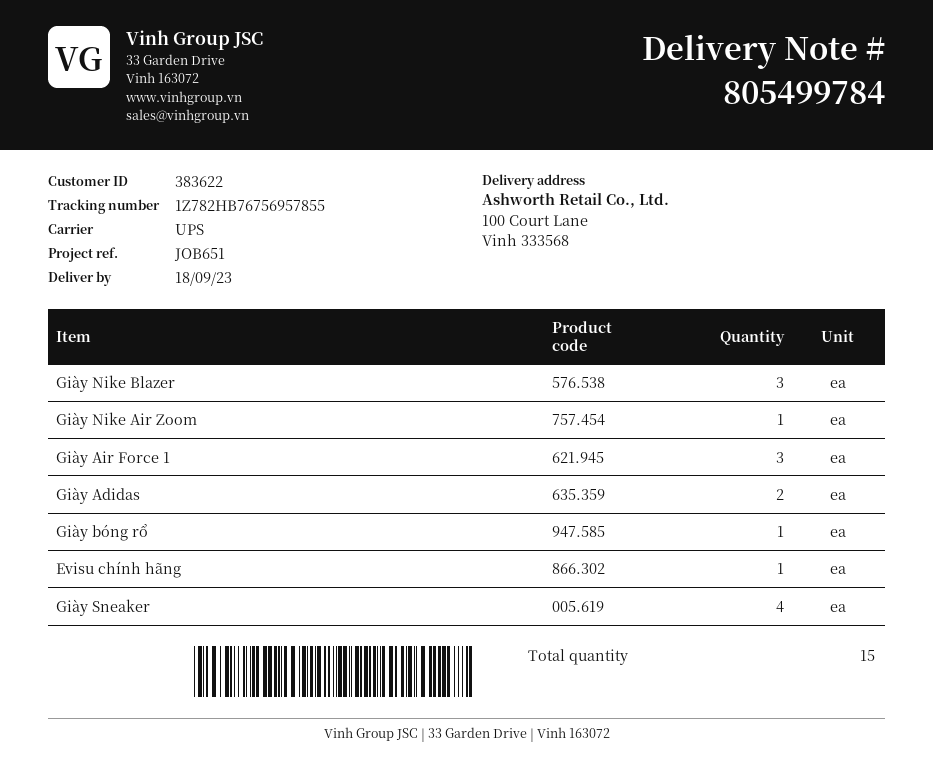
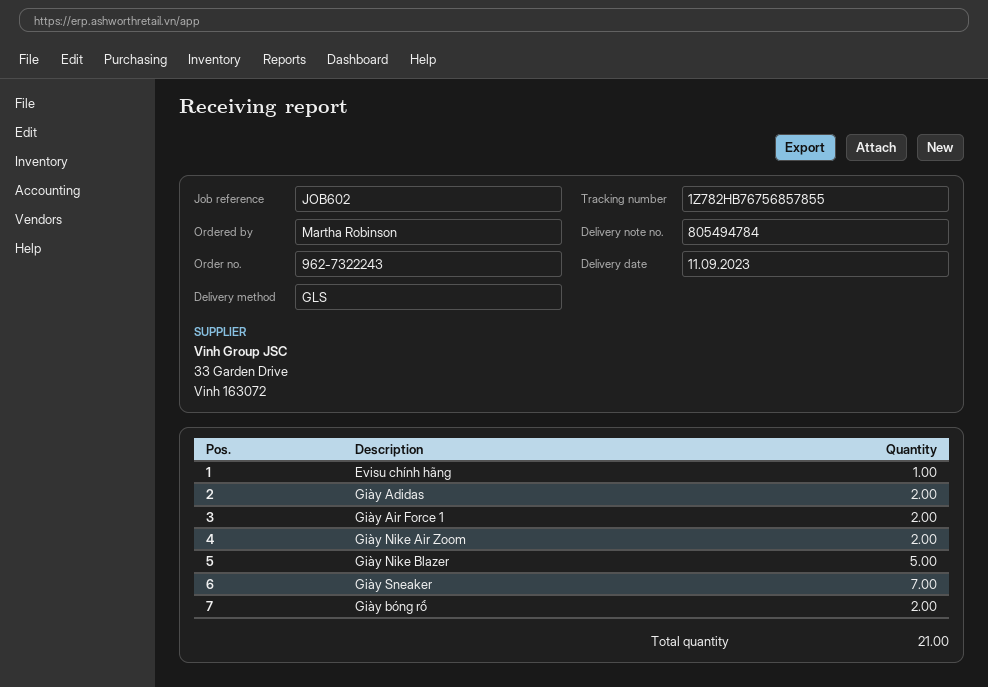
delivery note number: 805499784 -> 805494784
delivery date: 2023-09-18 -> 2023-09-11
reference: JOB651 -> JOB602
shipping method: UPS -> GLS
tracking number: 1Z782HB76756957855 -> 1Z782HB76756857855
Giày Nike Blazer: 3 -> 5
Giày Nike Air Zoom: 1 -> 2
Giày Air Force 1: 3 -> 2
Giày bóng rổ: 1 -> 2
Giày Sneaker: 4 -> 7
total quantity: 15 -> 21

